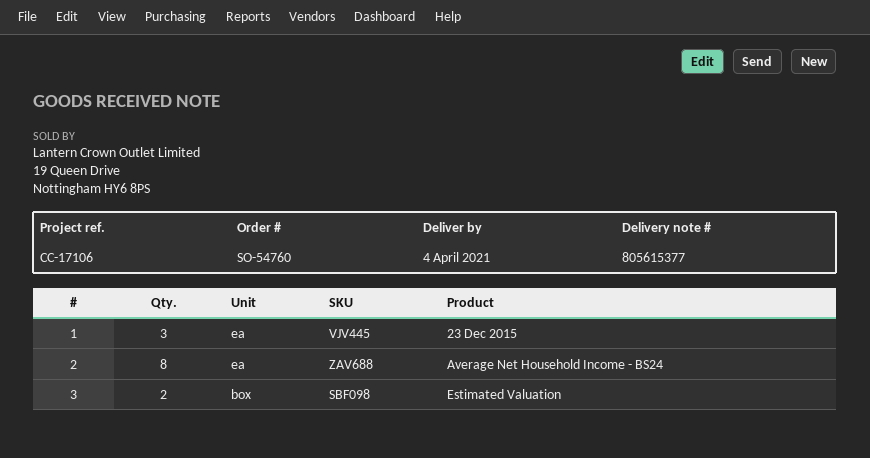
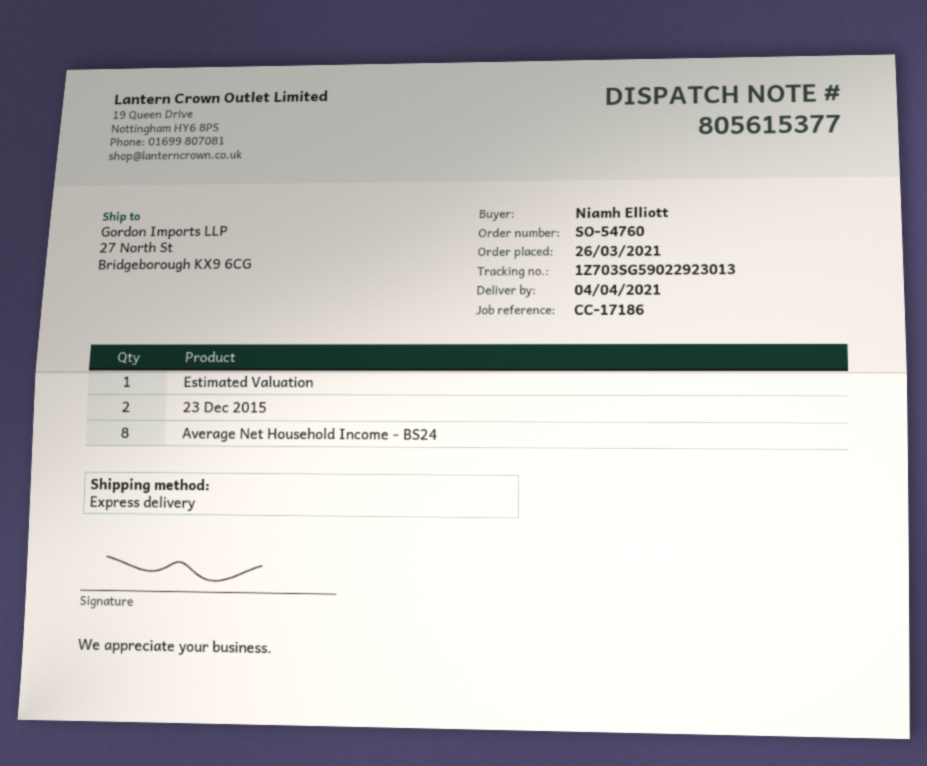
reference: CC-17106 -> CC-17186
23 Dec 2015: 3 -> 2
Estimated Valuation: 2 -> 1

